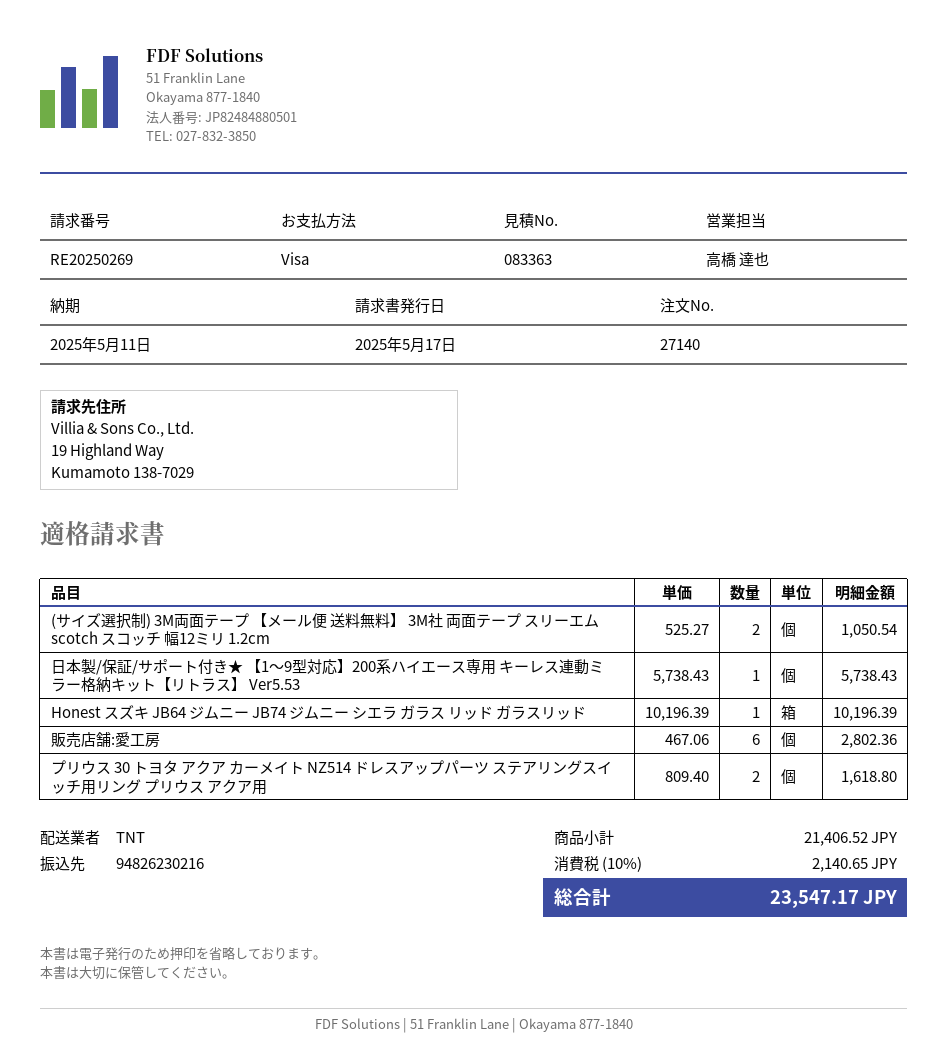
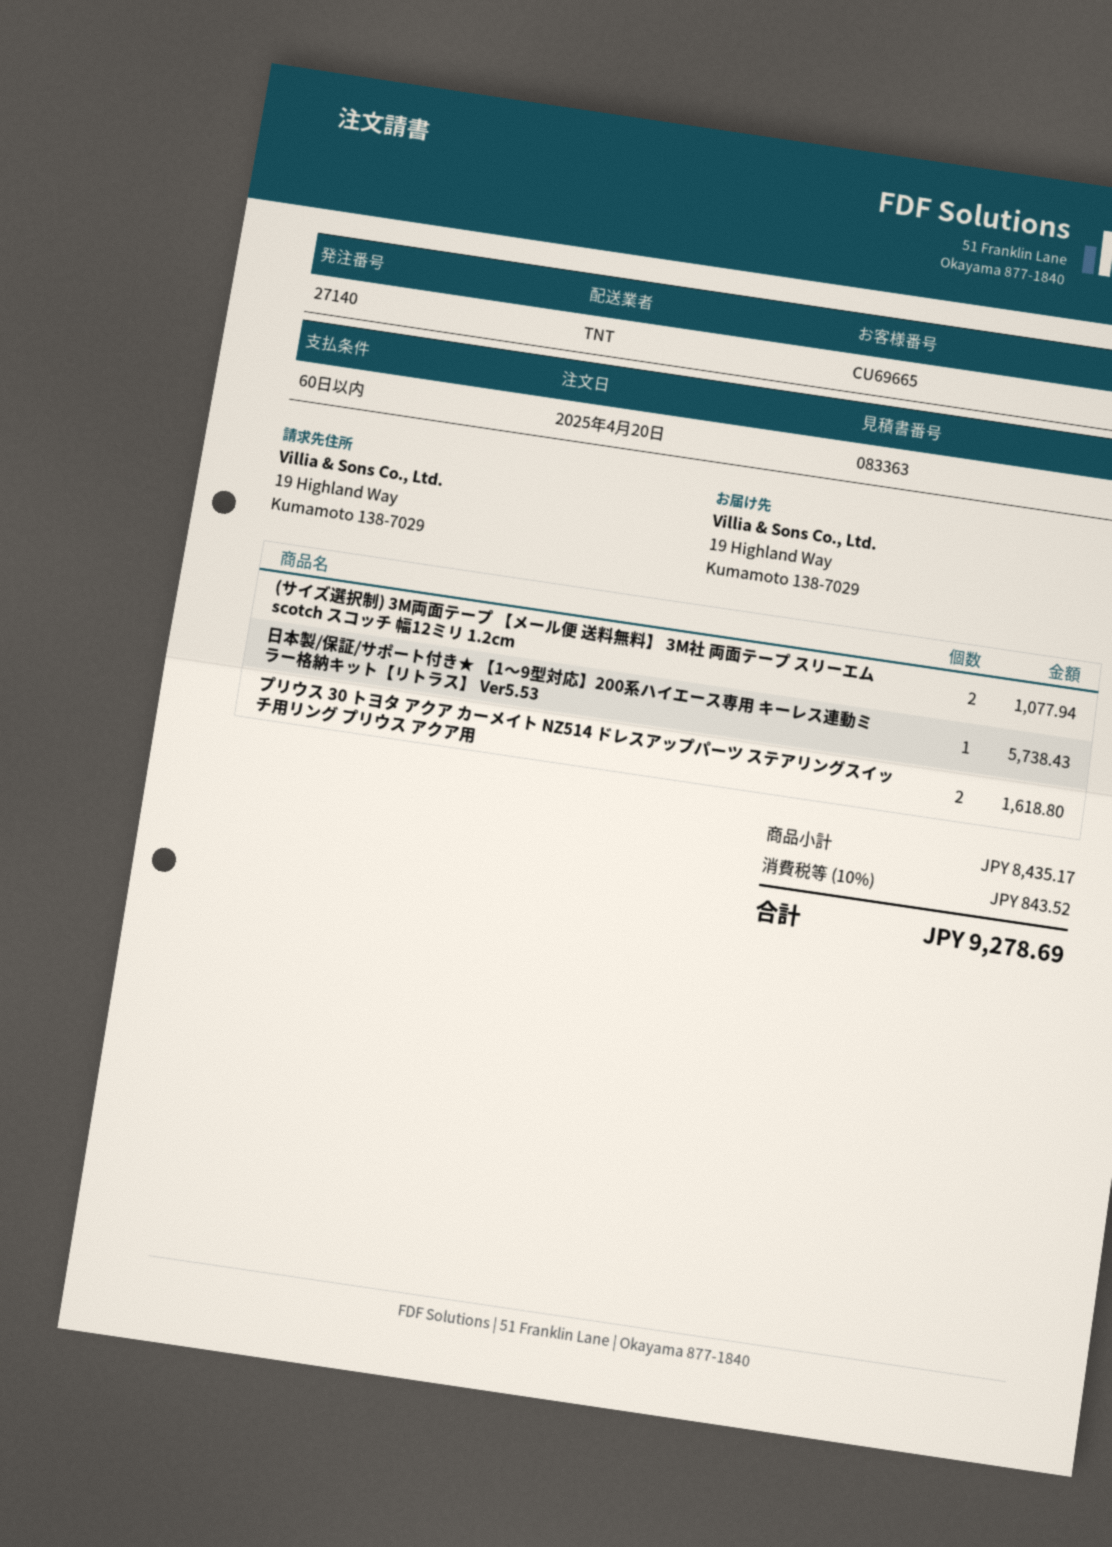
(サイズ選択制) 3M両面テープ 【メール便 送料無料】 3M社 両面テープ スリーエム scotch スコッチ 幅12ミリ 1.2cm: 2 for 1050.54 -> 2 for 1077.94
Honest スズキ JB64 ジムニー JB74 ジムニー シエラ ガラス リッド ガラスリッド: 1 for 10196.39 -> none
販売店舗:愛工房: 6 for 2802.36 -> none
subtotal: 21406.52 -> 8435.17
tax: 10% = 2140.65 -> 10% = 843.52
total: 23547.17 -> 9278.69

